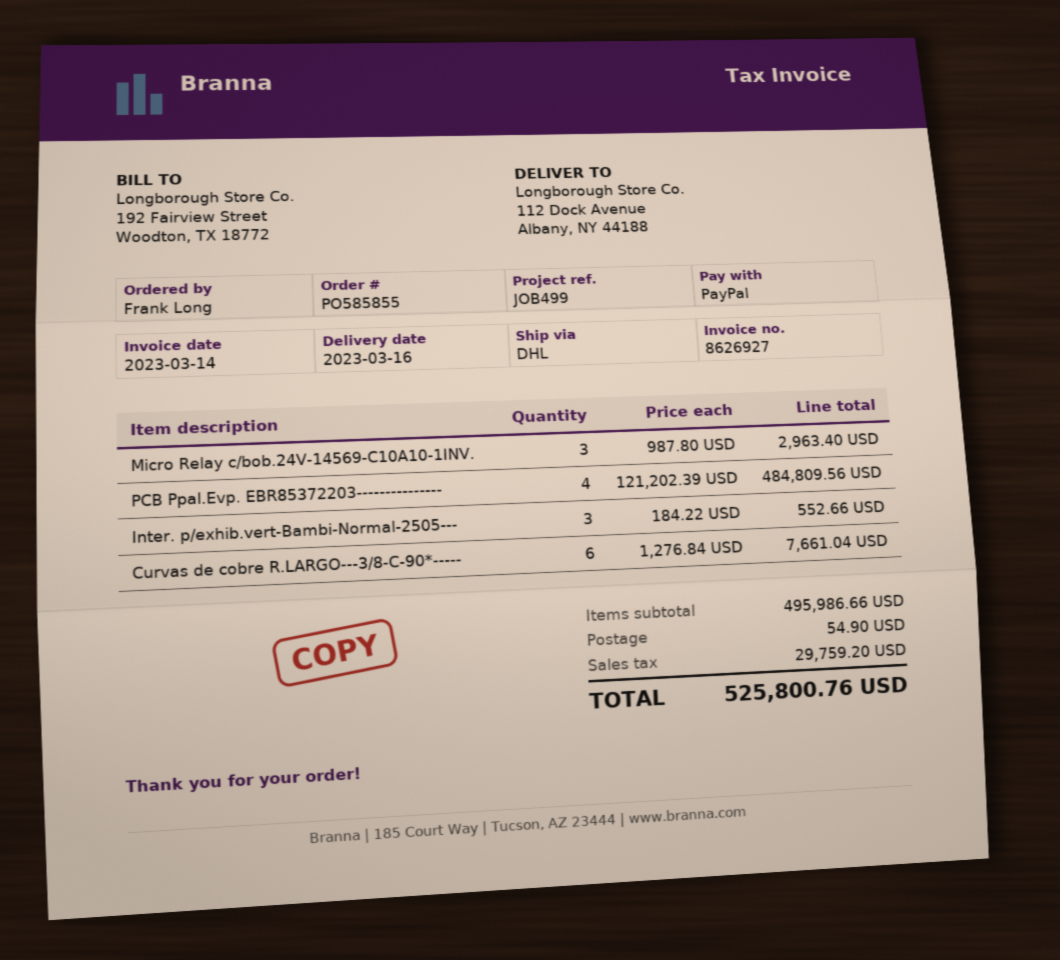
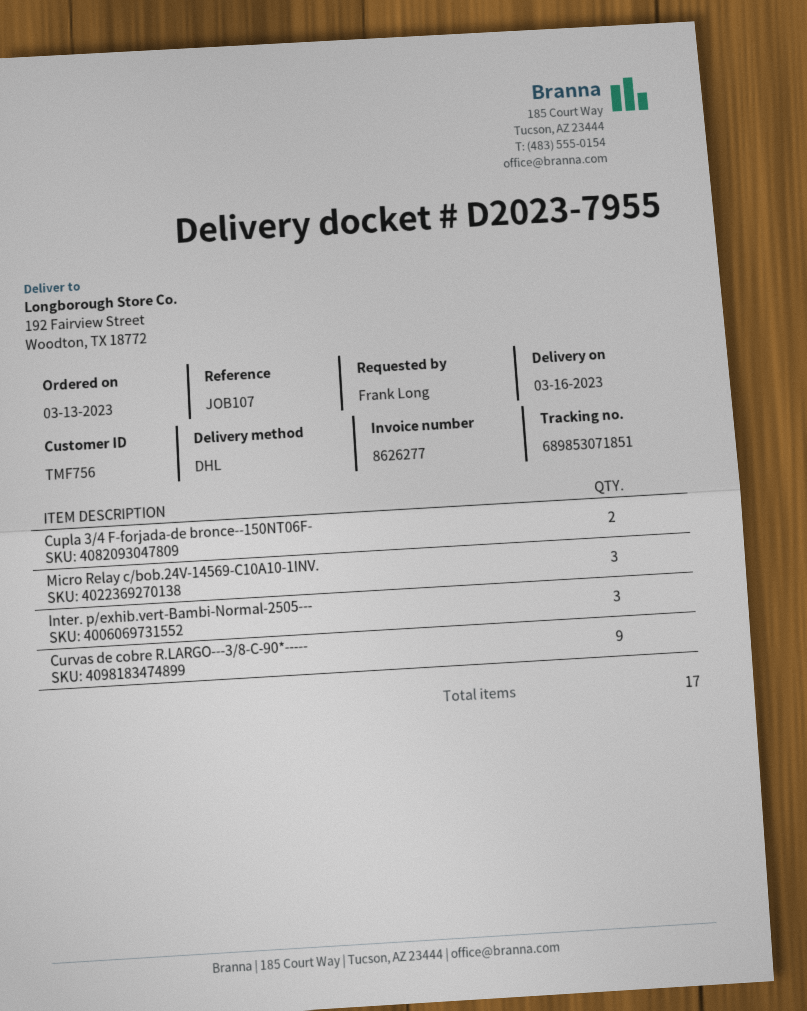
invoice number: 8626927 -> 8626277
reference: JOB499 -> JOB107
ship to: 112 Dock Avenue, Albany, NY 44188 -> 192 Fairview Street, Woodton, TX 18772
PCB Ppal.Evp. EBR85372203---------------: 4 -> none
Curvas de cobre R.LARGO---3/8-C-90*-----: 6 -> 9
Cupla 3/4 F-forjada-de bronce--150NT06F-: none -> 2

